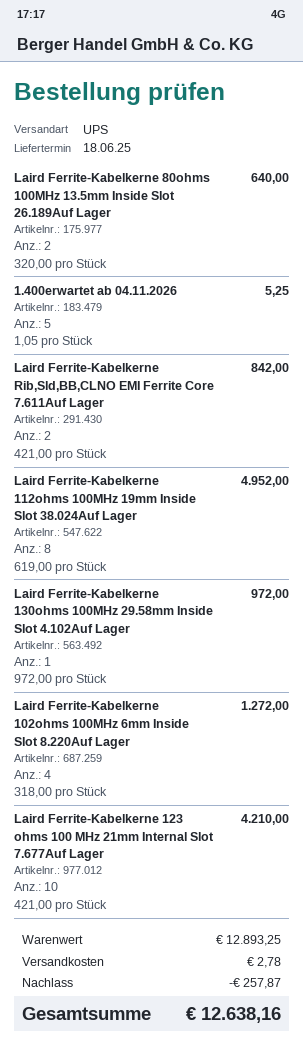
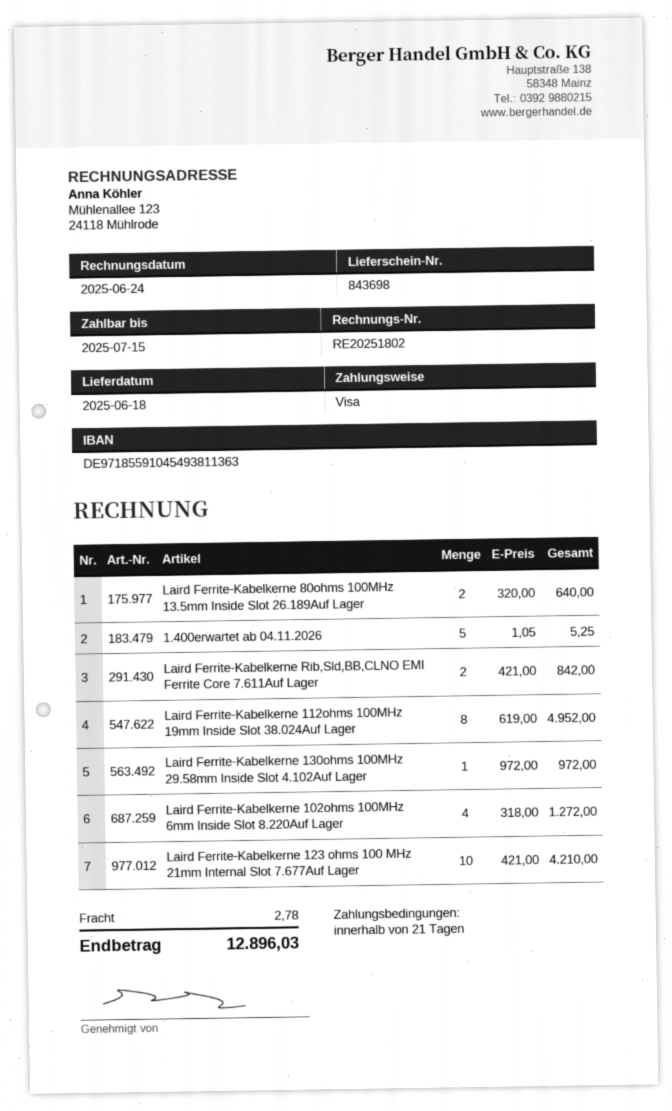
discount: 257.87 -> none
total: 12638.16 -> 12896.03

